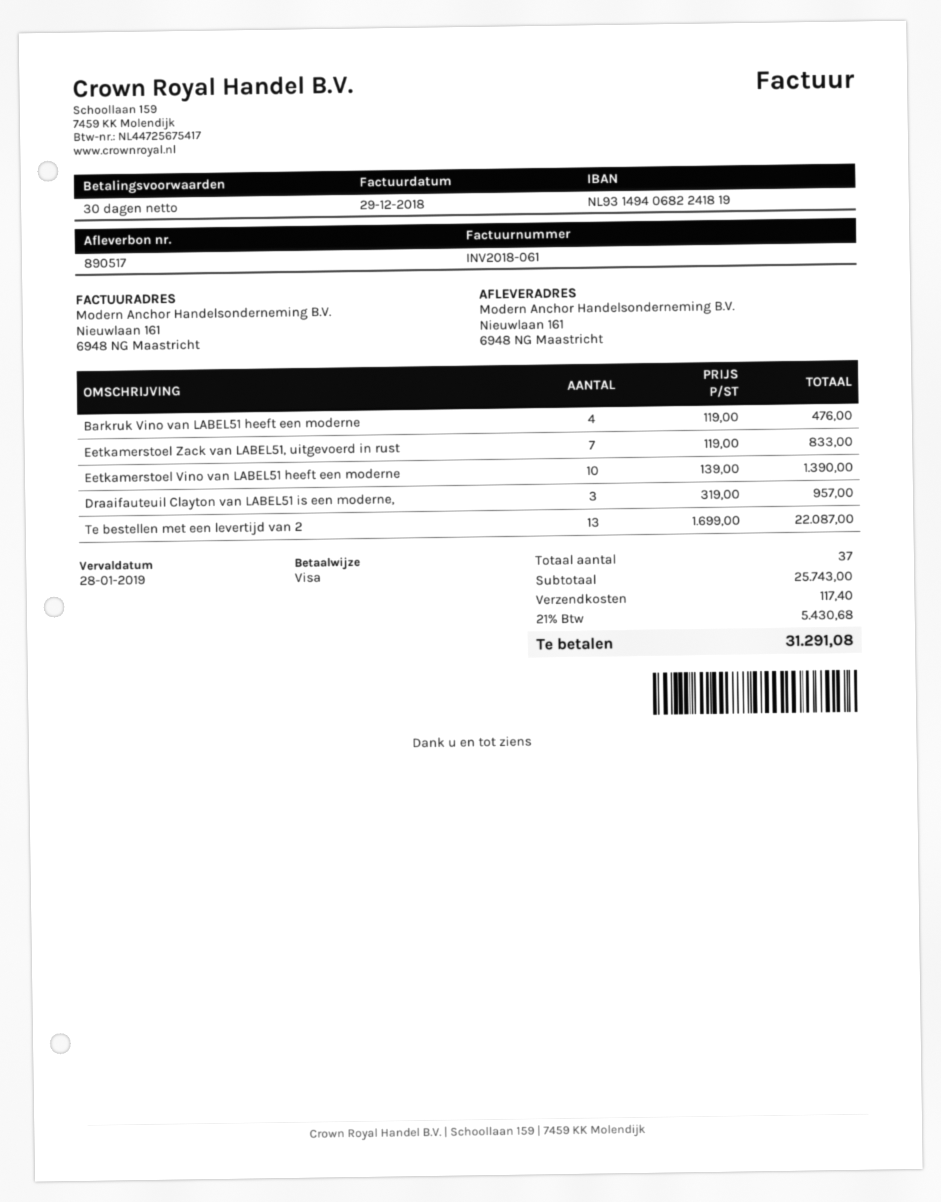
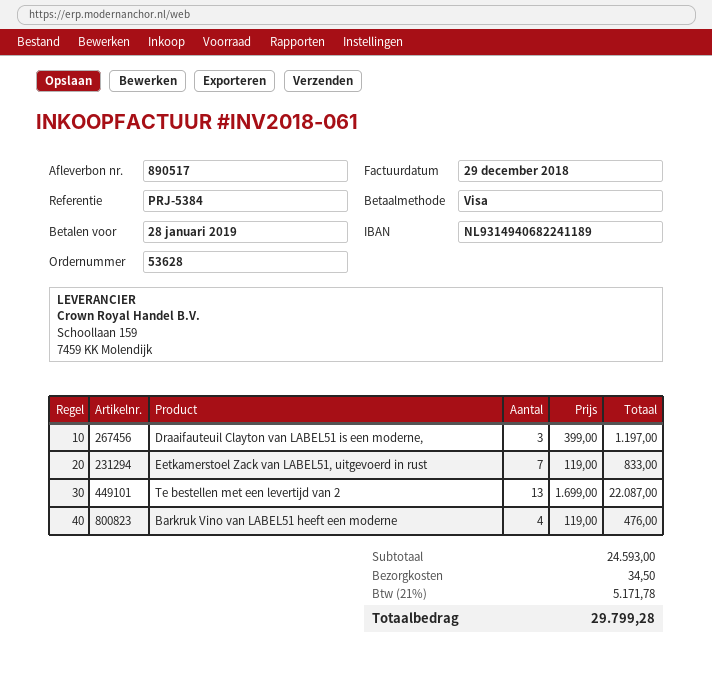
bank account: NL9314940682241819 -> NL9314940682241189
Eetkamerstoel Vino van LABEL51 heeft een moderne: 10 x 139.00 = 1390.00 -> none
Draaifauteuil Clayton van LABEL51 is een moderne,: 3 x 319.00 = 957.00 -> 3 x 399.00 = 1197.00
subtotal: 25743.00 -> 24593.00
shipping: 117.40 -> 34.50
tax: 21% = 5430.68 -> 21% = 5171.78
total: 31291.08 -> 29799.28

